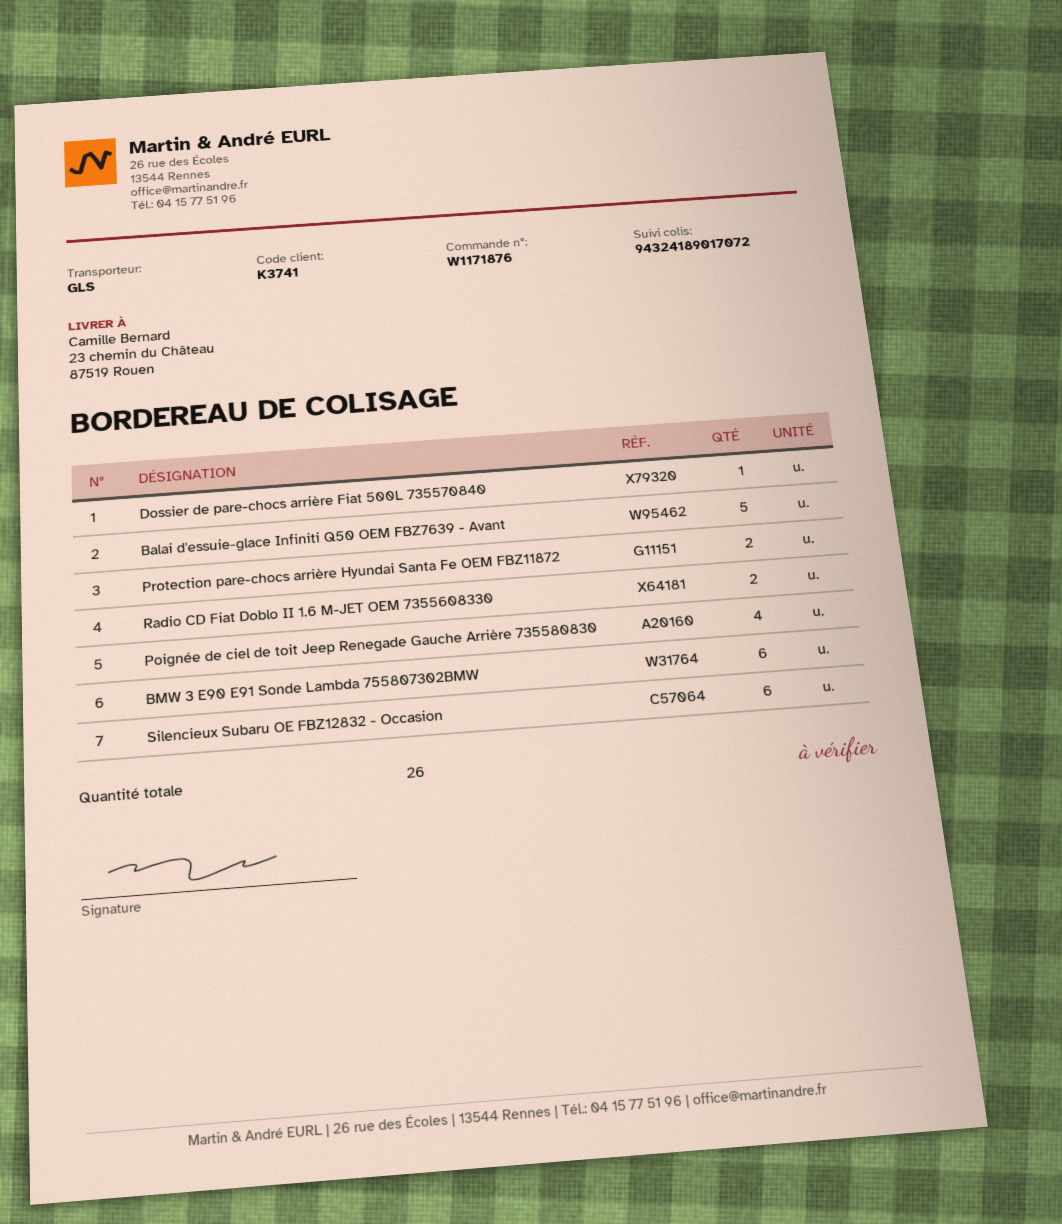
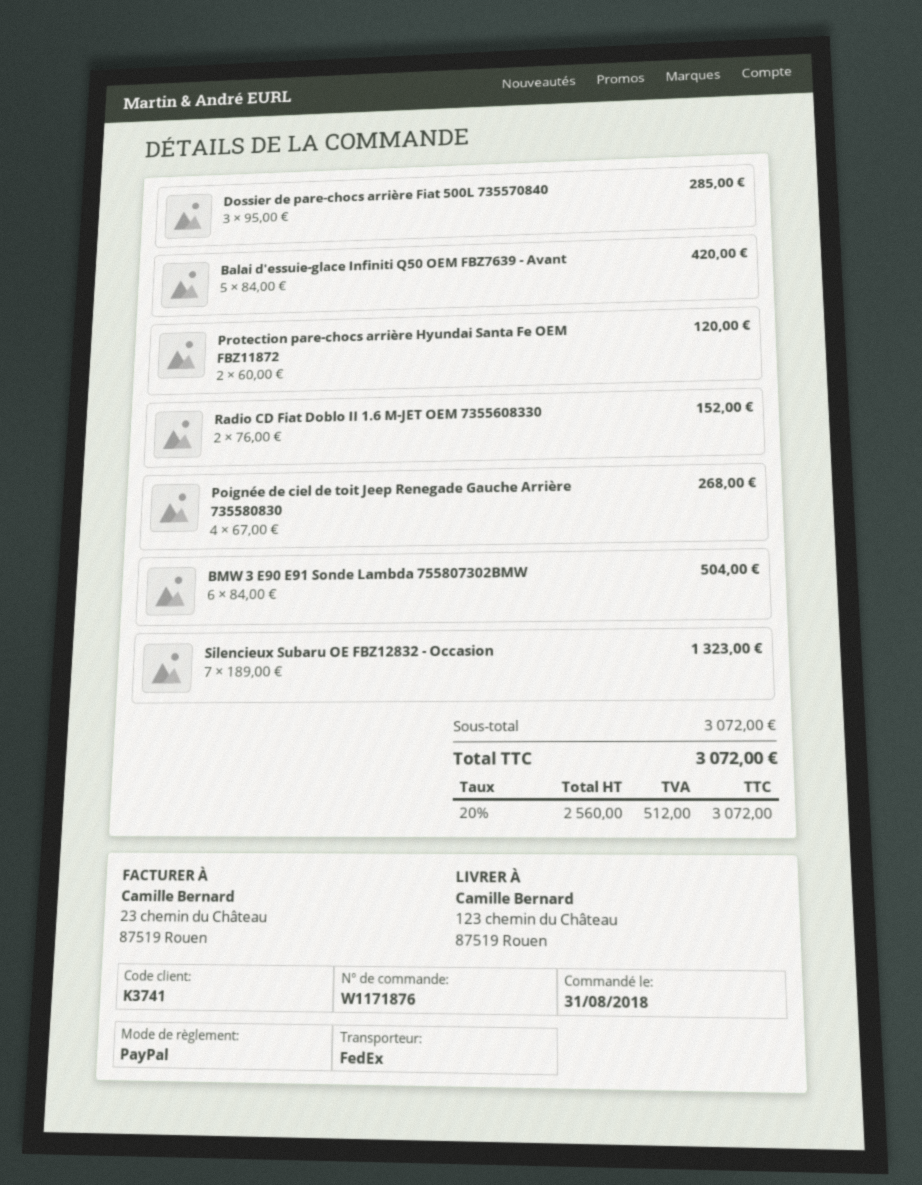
shipping method: GLS -> FedEx
ship to: 23 chemin du Château, 87519 Rouen -> 123 chemin du Château, 87519 Rouen
Dossier de pare-chocs arrière Fiat 500L 735570840: 1 -> 3
Silencieux Subaru OE FBZ12832 - Occasion: 6 -> 7

